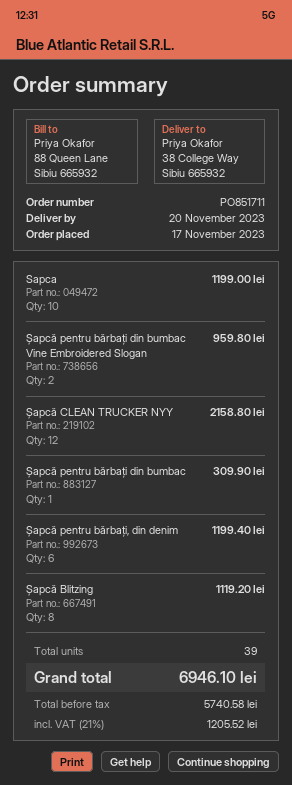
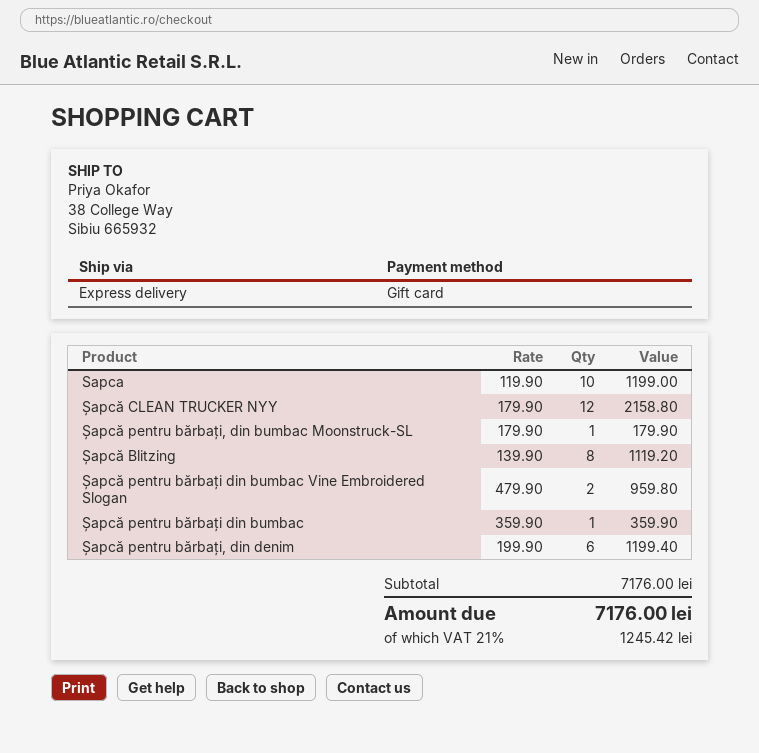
Șapcă pentru bărbați din bumbac: 1 for 309.90 -> 1 for 359.90
Șapcă pentru bărbați, din bumbac Moonstruck-SL: none -> 1 for 179.90
tax: 21% = 1205.52 -> 21% = 1245.42
total: 6946.10 -> 7176.00

